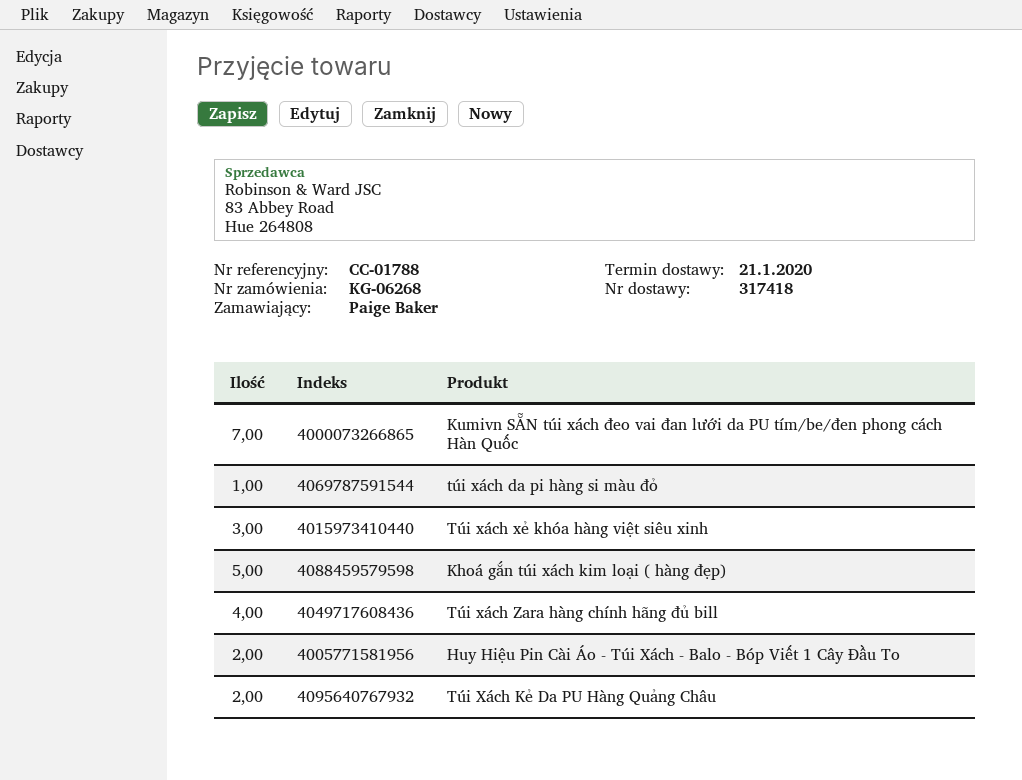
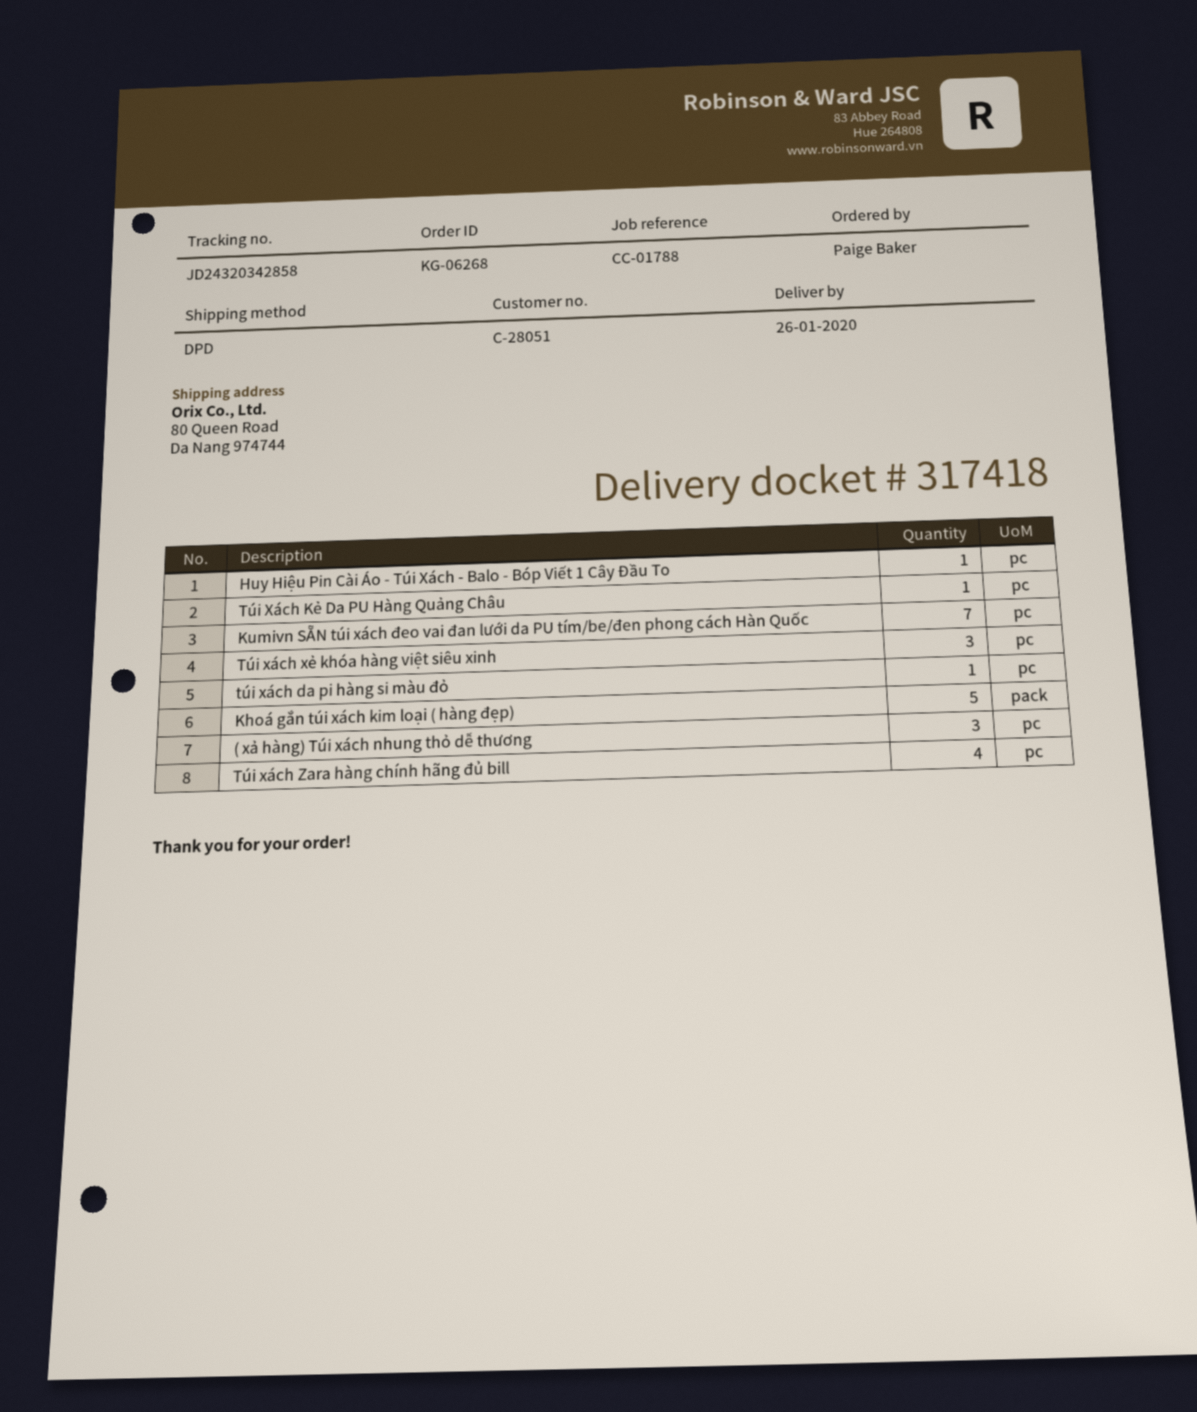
delivery date: 2020-01-21 -> 2020-01-26
Huy Hiệu Pin Cài Áo - Túi Xách - Balo - Bóp Viết 1 Cây Đầu To: 2 -> 1
Túi Xách Kẻ Da PU Hàng Quảng Châu: 2 -> 1
( xả hàng) Túi xách nhung thỏ dễ thương: none -> 3

